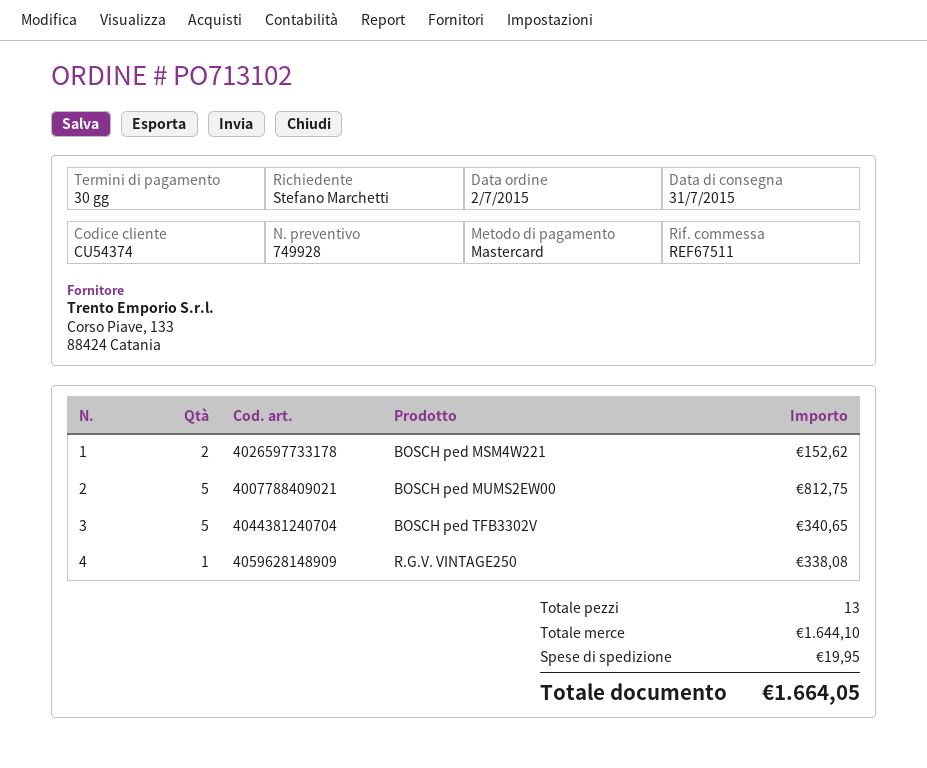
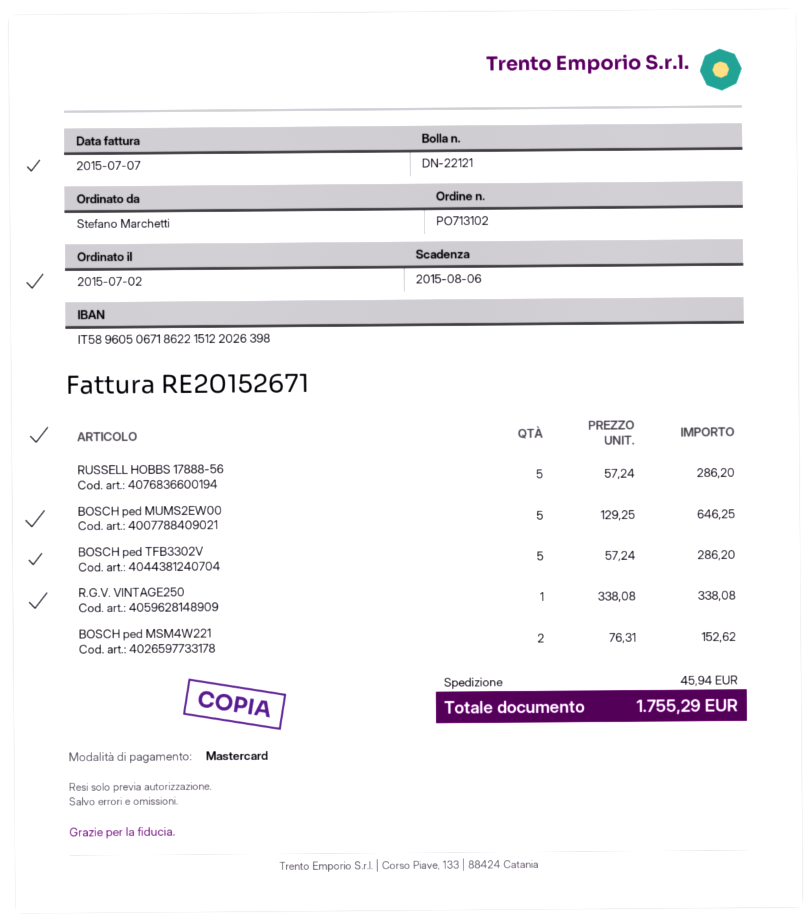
BOSCH ped MUMS2EW00: 5 for 812.75 -> 5 for 646.25
BOSCH ped TFB3302V: 5 for 340.65 -> 5 for 286.20
RUSSELL HOBBS 17888-56: none -> 5 for 286.20
shipping: 19.95 -> 45.94
total: 1664.05 -> 1755.29

